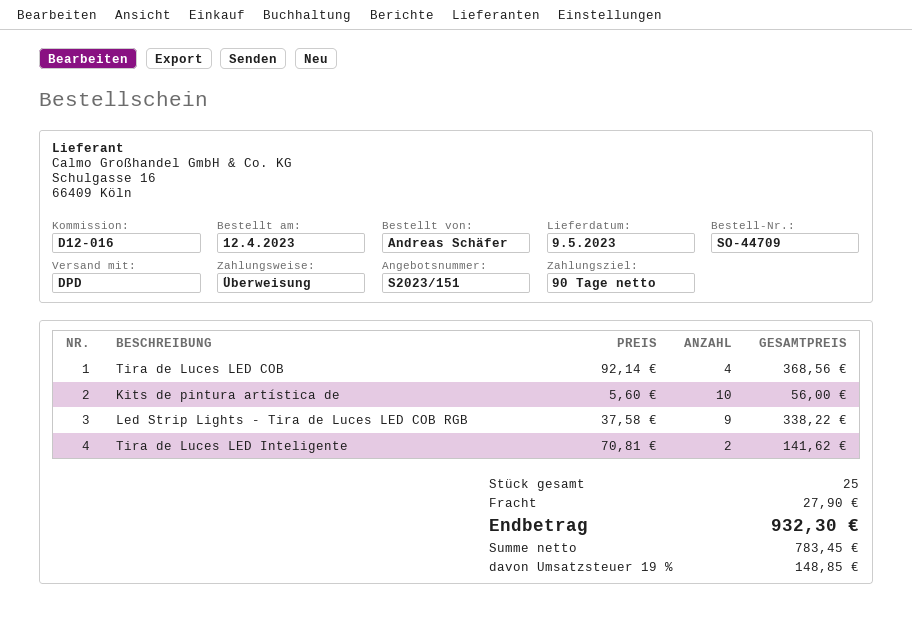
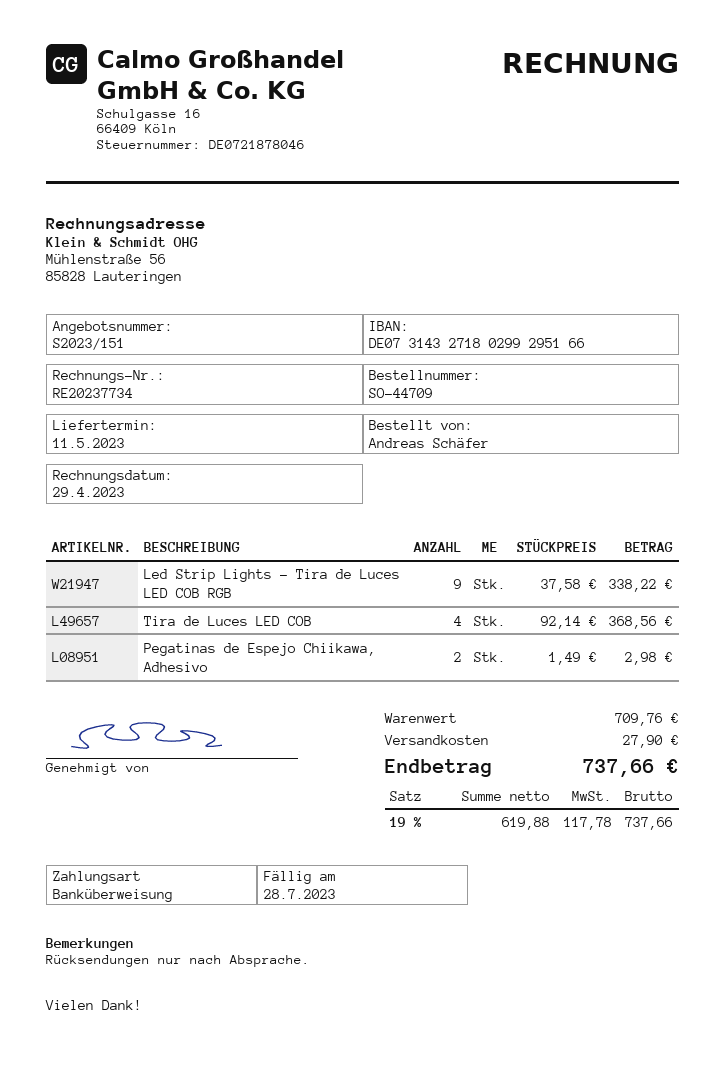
delivery date: 2023-05-09 -> 2023-05-11
Kits de pintura artística de: 10 x 5.60 = 56.00 -> none
Tira de Luces LED Inteligente: 2 x 70.81 = 141.62 -> none
Pegatinas de Espejo Chiikawa, Adhesivo: none -> 2 x 1.49 = 2.98
net: 783.45 -> 619.88
tax: 19% = 148.85 -> 19% = 117.78
total: 932.30 -> 737.66

